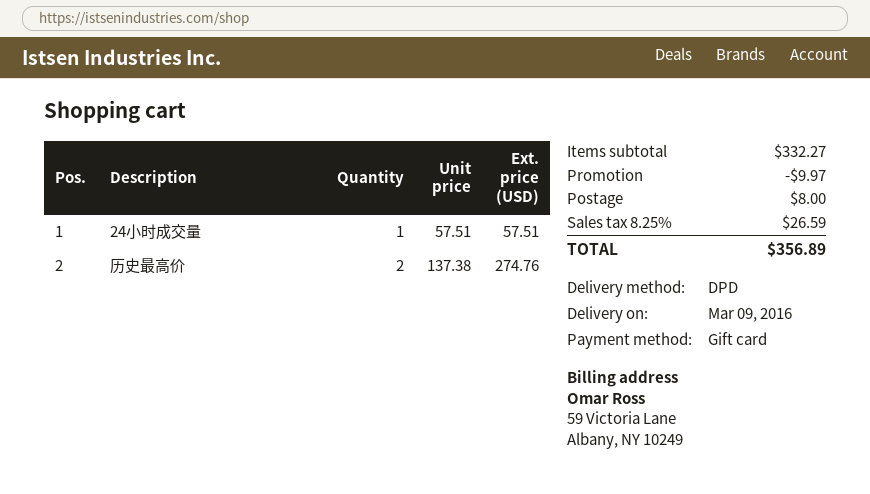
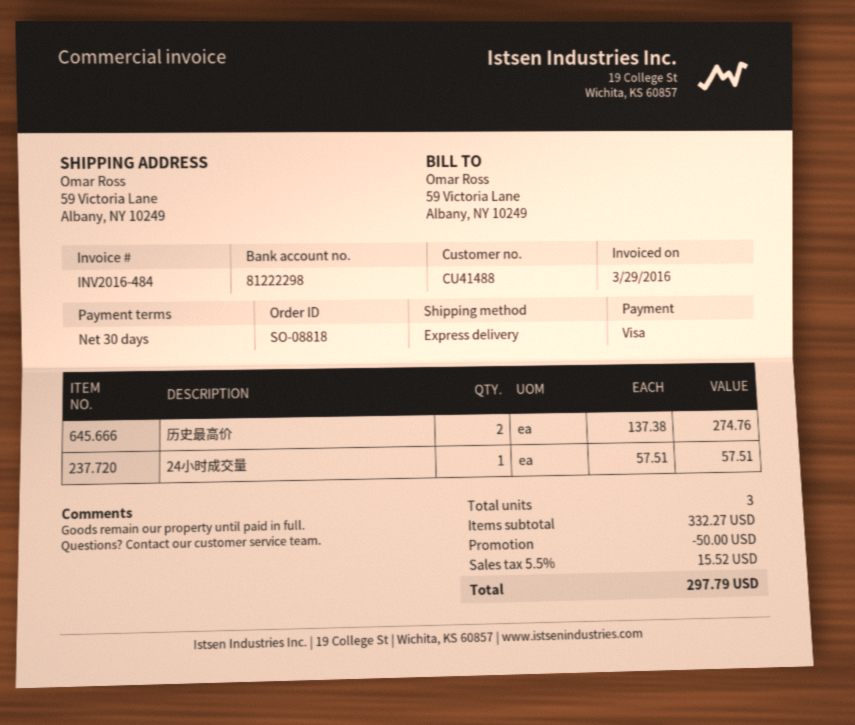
payment method: gift card -> Visa
shipping method: DPD -> express
discount: 9.97 -> 50.00
shipping: 8.00 -> none
tax: 8.25% = 26.59 -> 5.5% = 15.52
total: 356.89 -> 297.79

